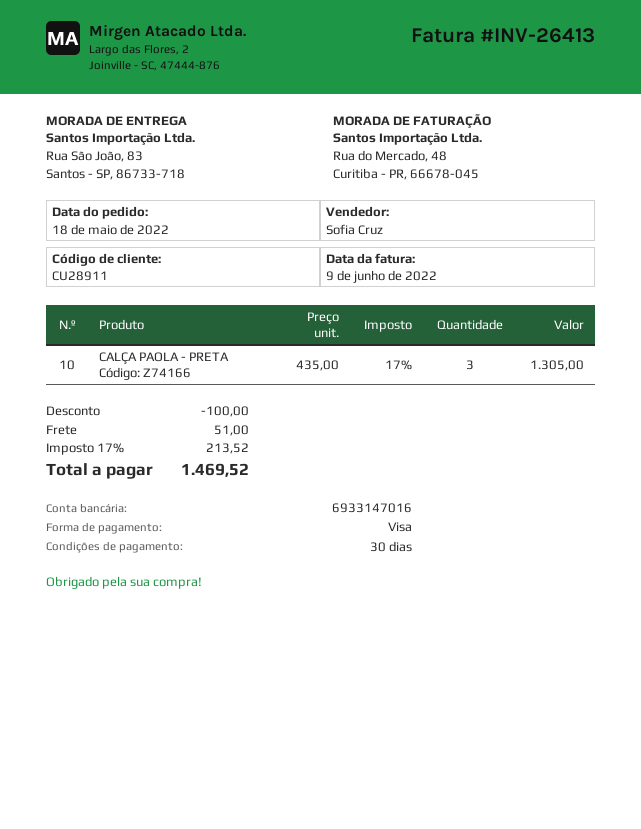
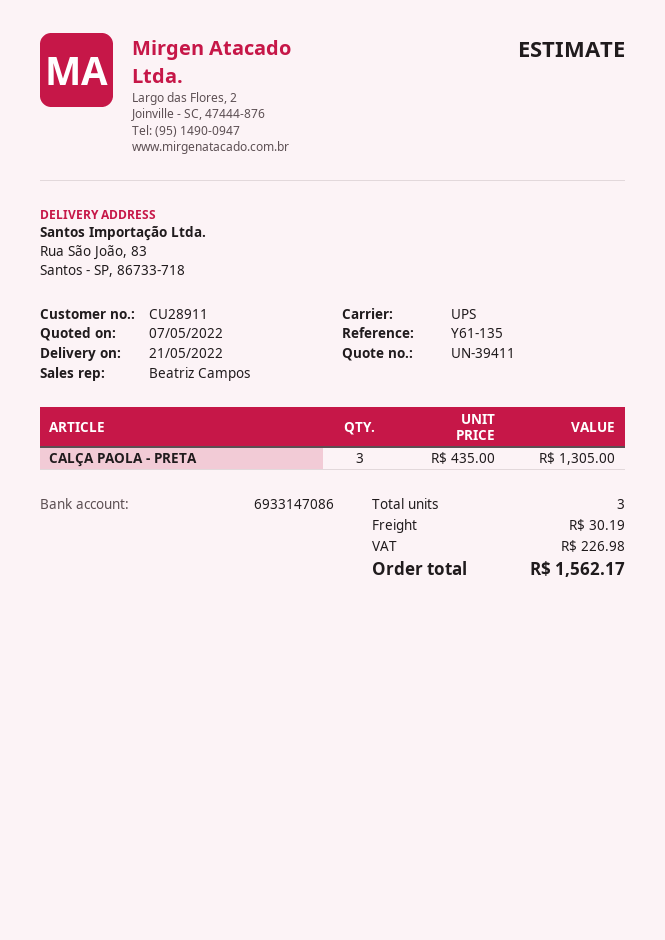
sales rep: Sofia Cruz -> Beatriz Campos
bank account: 6933147016 -> 6933147086
discount: 100.00 -> none
shipping: 51.00 -> 30.19
tax: 213.52 -> 226.98
total: 1469.52 -> 1562.17

